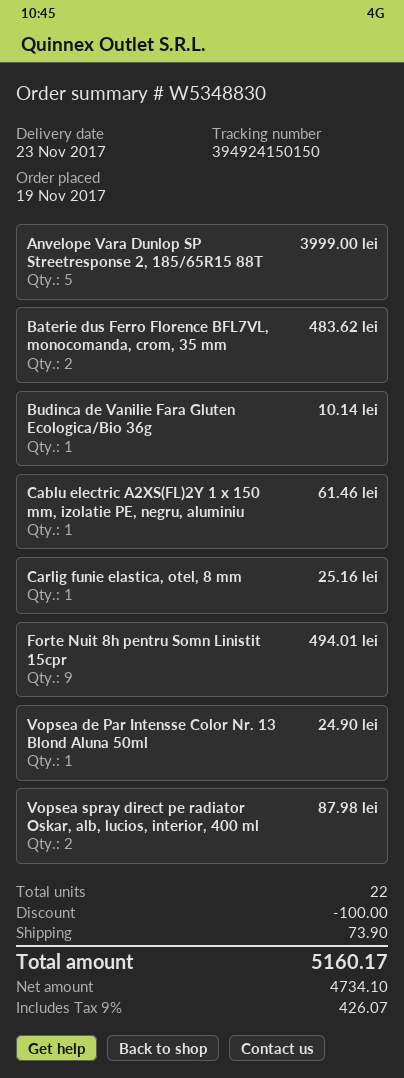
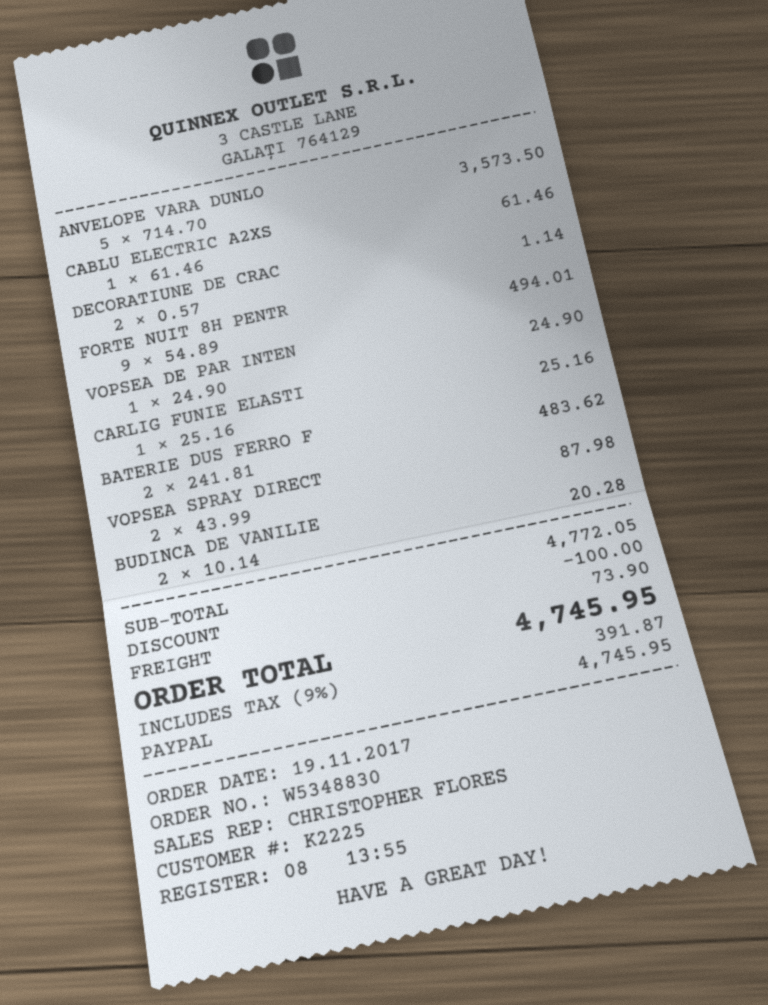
Anvelope Vara Dunlop SP Streetresponse 2, 185/65R15 88T: 5 for 3999.00 -> 5 for 3573.50
Budinca de Vanilie Fara Gluten Ecologica/Bio 36g: 1 for 10.14 -> 2 for 20.28
DECORATIUNE DE CRAC: none -> 2 for 1.14
tax: 9% = 426.07 -> 9% = 391.87
total: 5160.17 -> 4745.95

